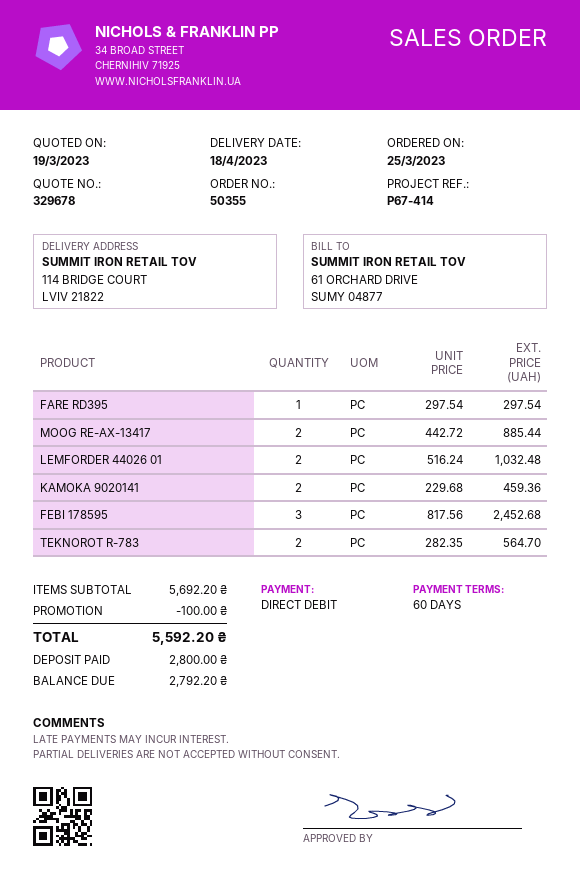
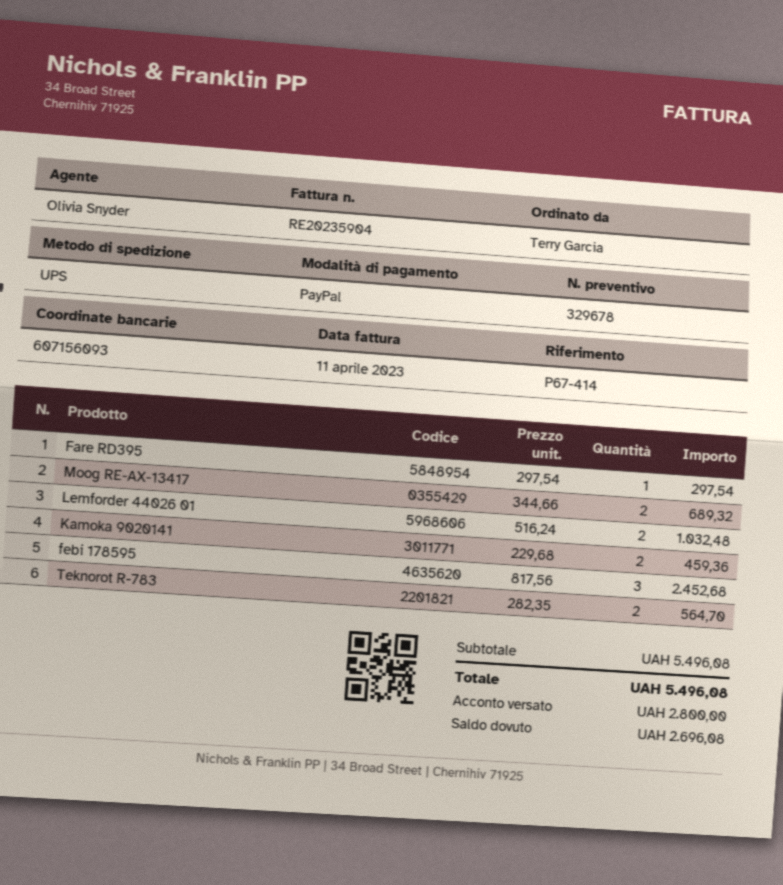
payment method: direct debit -> PayPal
MOOG RE-AX-13417: 2 x 442.72 = 885.44 -> 2 x 344.66 = 689.32
subtotal: 5692.20 -> 5496.08
discount: 100.00 -> none
total: 5592.20 -> 5496.08
balance: 2792.20 -> 2696.08

